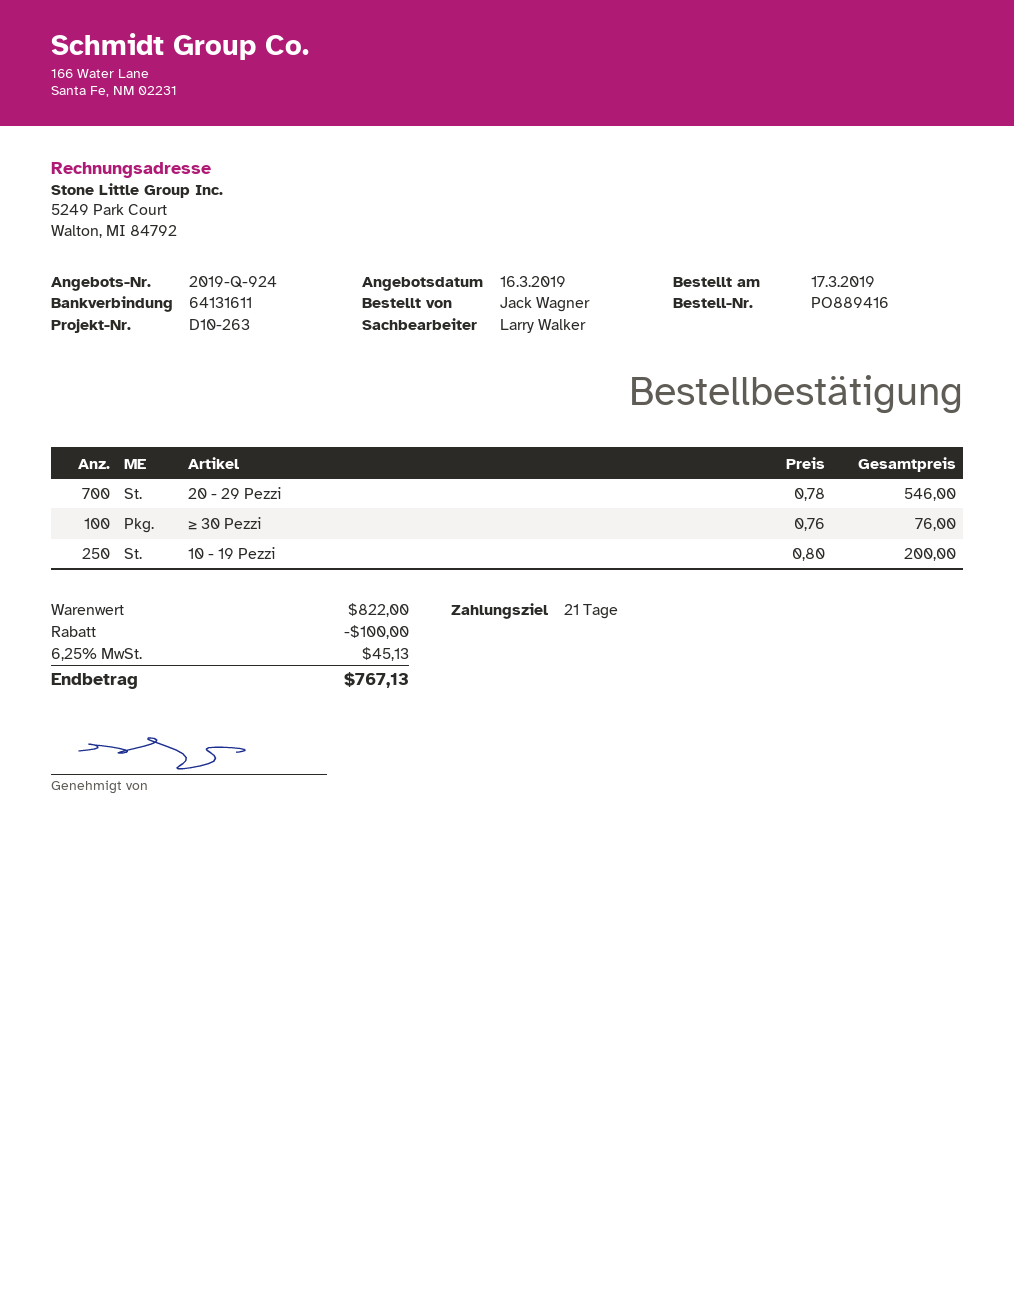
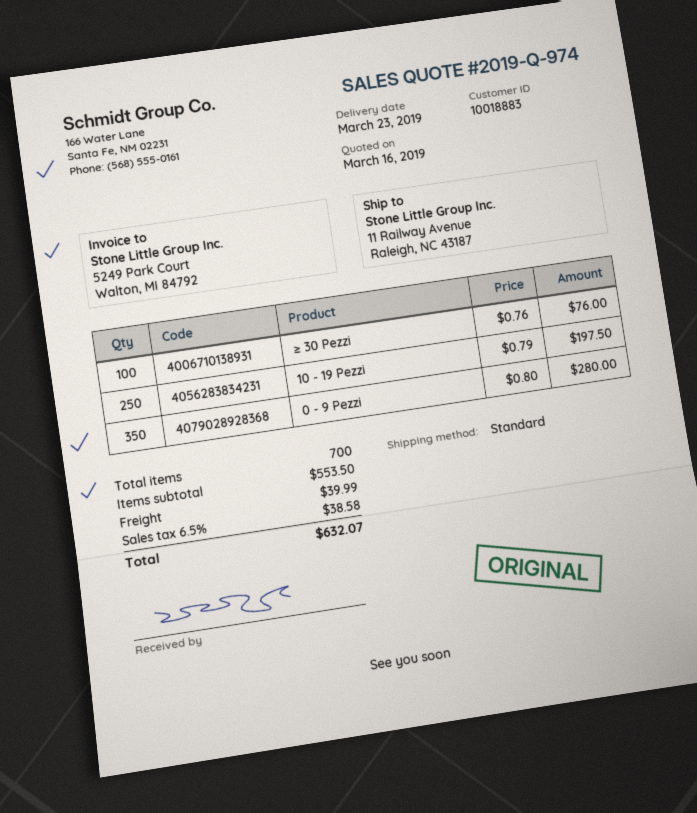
quote number: 2019-Q-924 -> 2019-Q-974
20 - 29 Pezzi: 700 x 0.78 = 546.00 -> none
10 - 19 Pezzi: 250 x 0.80 = 200.00 -> 250 x 0.79 = 197.50
0 - 9 Pezzi: none -> 350 x 0.80 = 280.00
subtotal: 822.00 -> 553.50
discount: 100.00 -> none
shipping: none -> 39.99
tax: 6.25% = 45.13 -> 6.5% = 38.58
total: 767.13 -> 632.07

